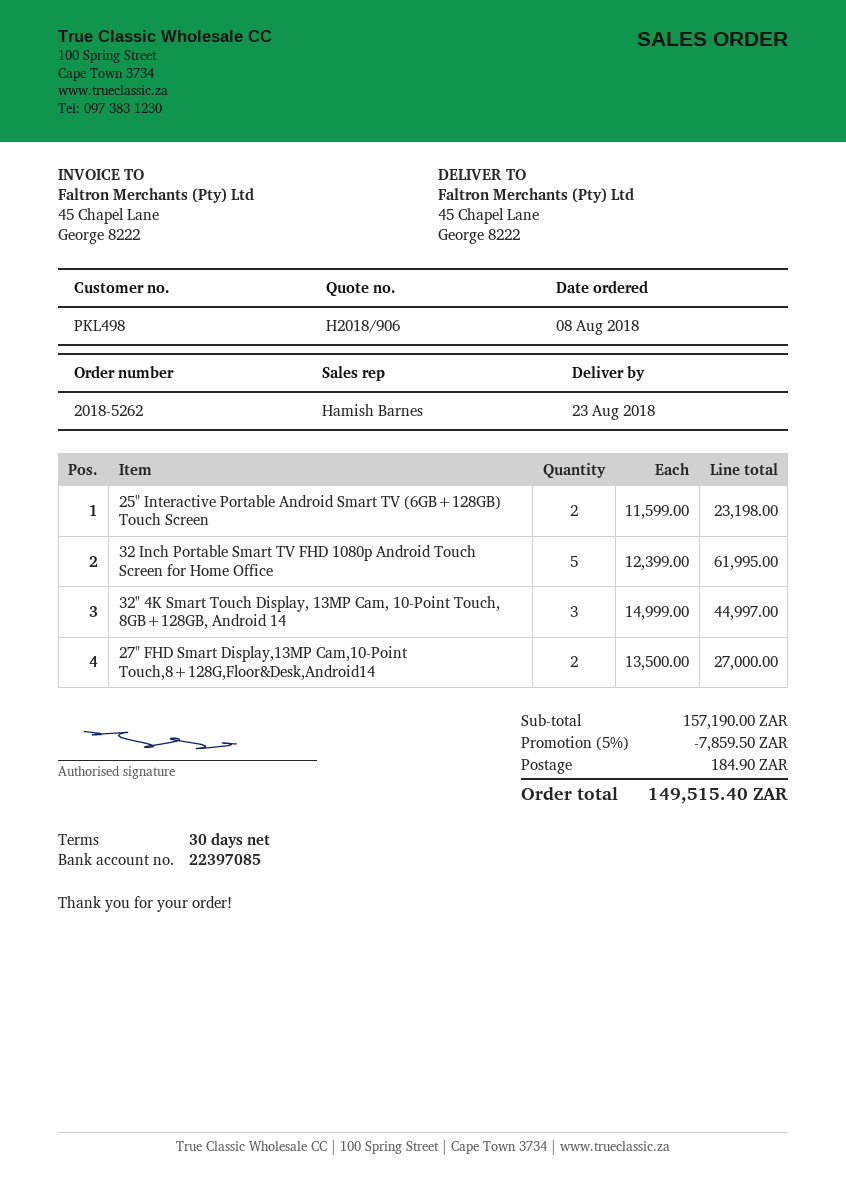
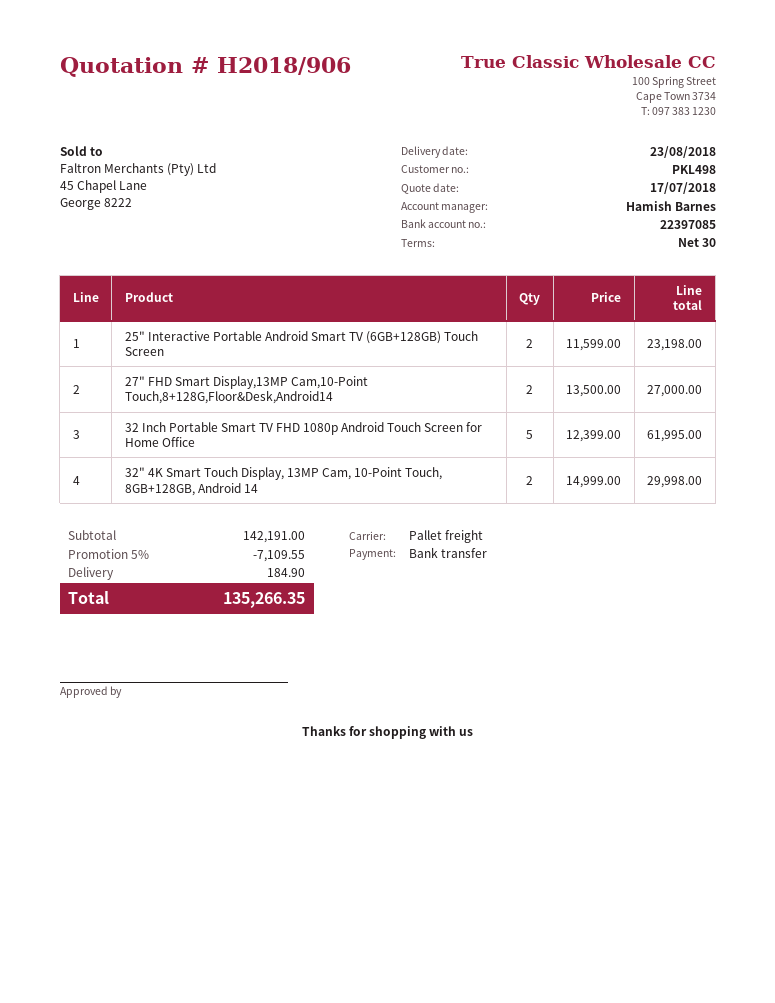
32" 4K Smart Touch Display, 13MP Cam, 10-Point Touch, 8GB+128GB, Android 14: 3 x 14999.00 = 44997.00 -> 2 x 14999.00 = 29998.00
subtotal: 157190.00 -> 142191.00
discount: 5% = 7859.50 -> 5% = 7109.55
total: 149515.40 -> 135266.35

